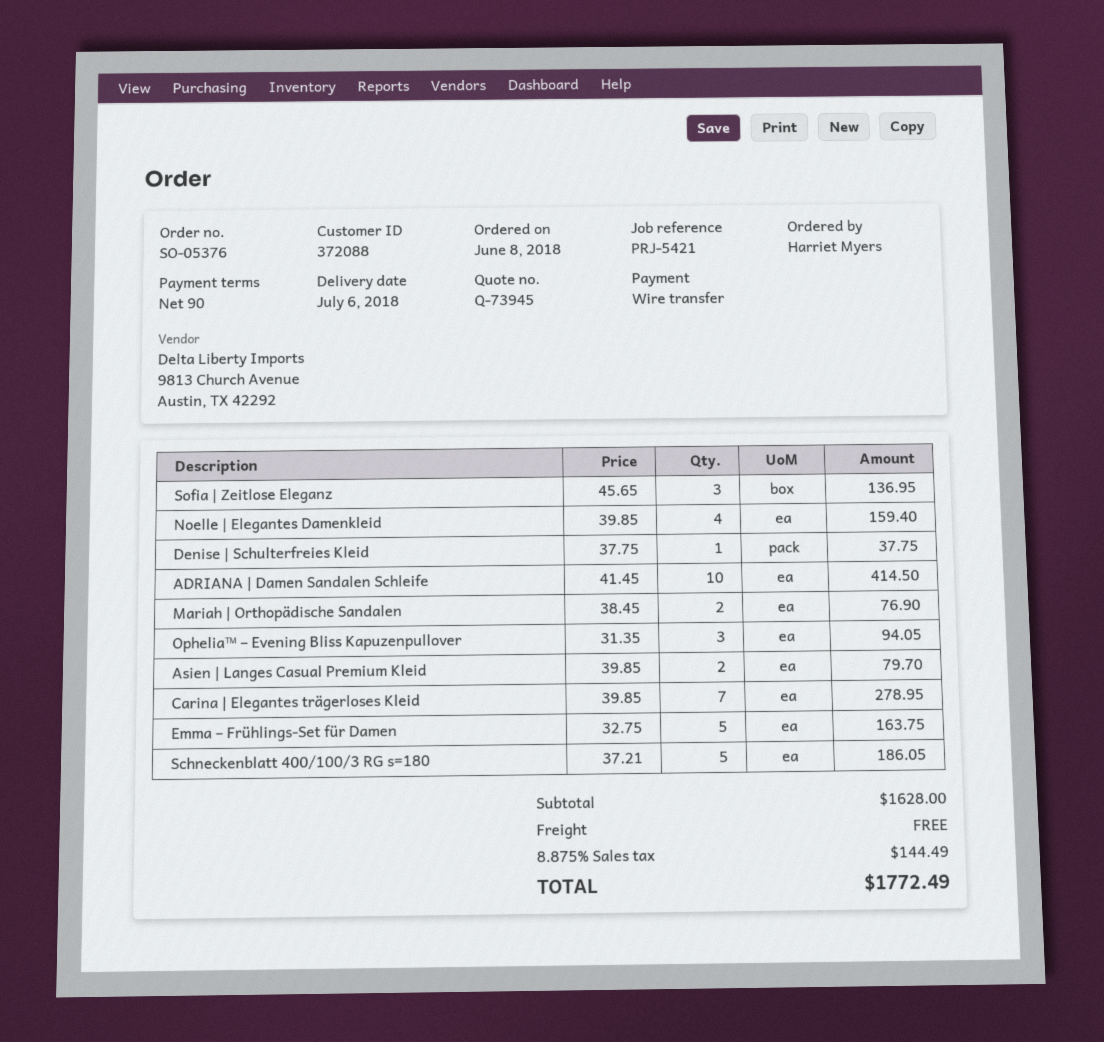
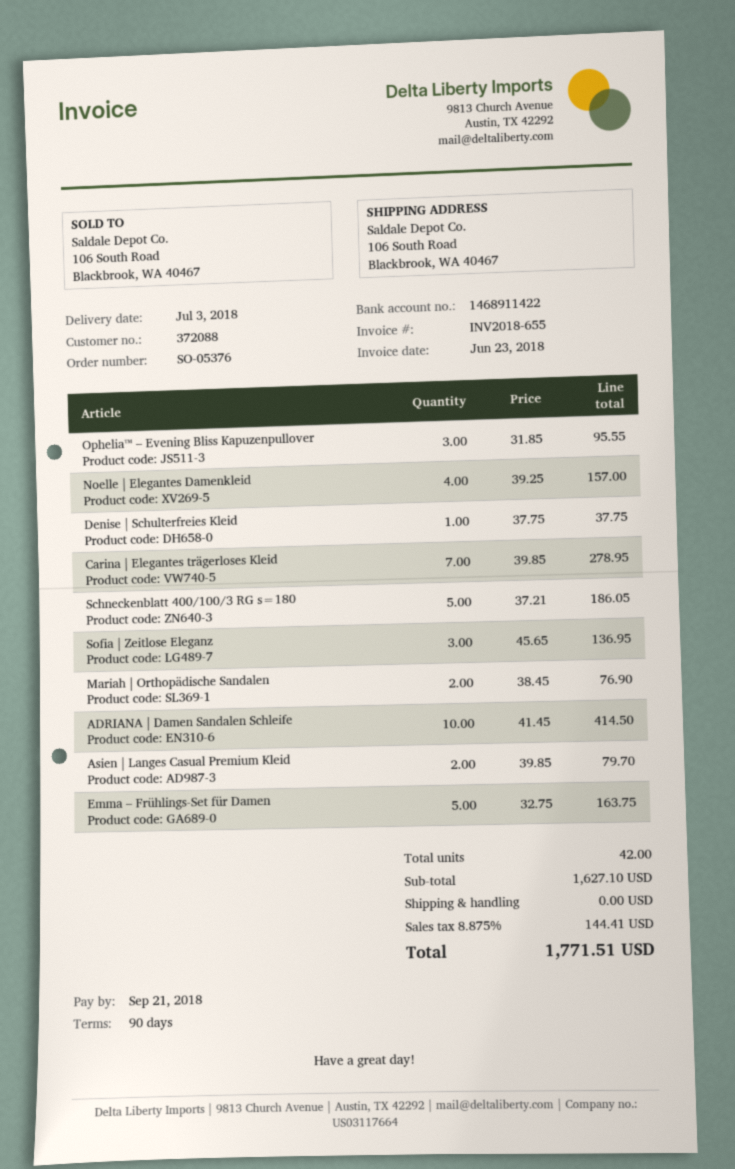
delivery date: 2018-07-06 -> 2018-07-03
Noelle | Elegantes Damenkleid: 4 x 39.85 = 159.40 -> 4 x 39.25 = 157.00
Ophelia™ – Evening Bliss Kapuzenpullover: 3 x 31.35 = 94.05 -> 3 x 31.85 = 95.55
subtotal: 1628.00 -> 1627.10
tax: 8.875% = 144.49 -> 8.875% = 144.41
total: 1772.49 -> 1771.51

